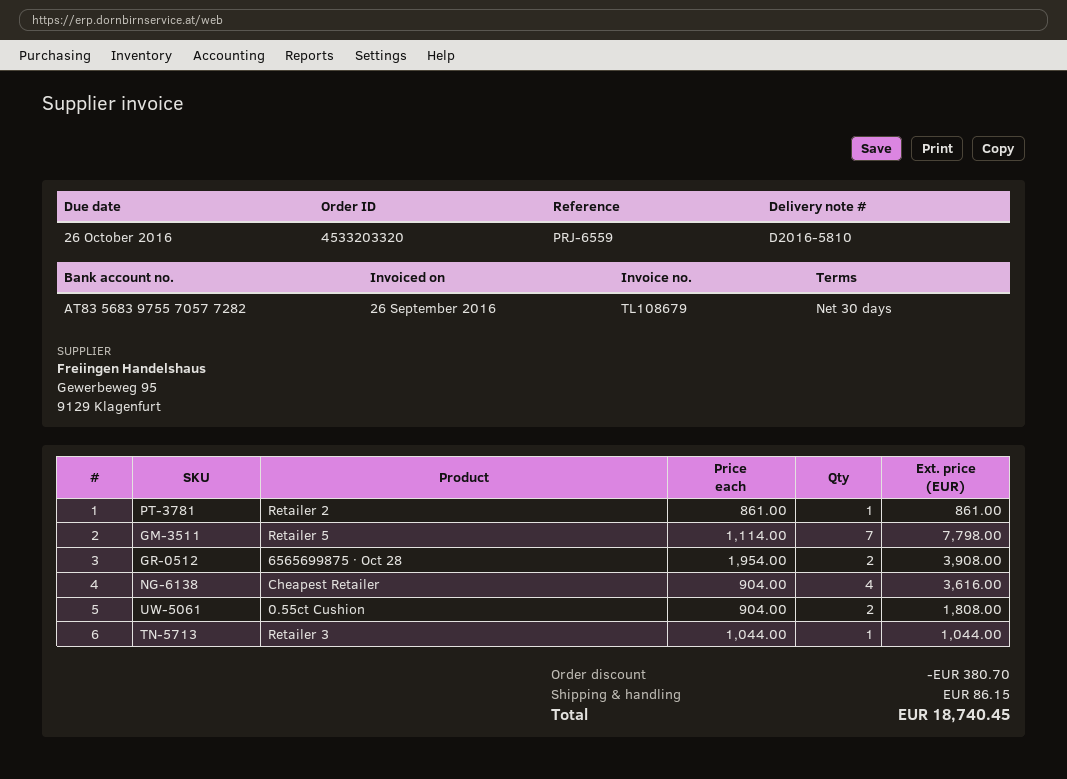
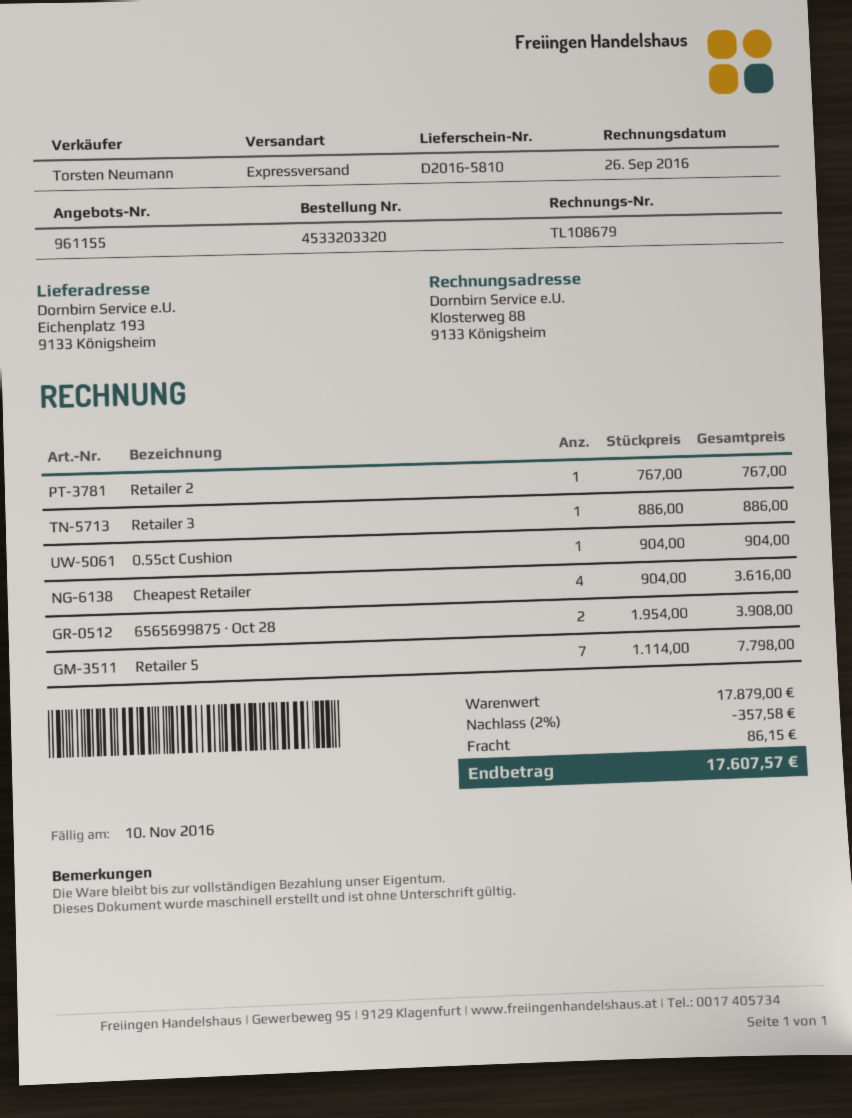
due date: 2016-10-26 -> 2016-11-10
Retailer 2: 1 x 861.00 = 861.00 -> 1 x 767.00 = 767.00
0.55ct Cushion: 2 x 904.00 = 1808.00 -> 1 x 904.00 = 904.00
Retailer 3: 1 x 1044.00 = 1044.00 -> 1 x 886.00 = 886.00
discount: 380.70 -> 357.58
total: 18740.45 -> 17607.57

